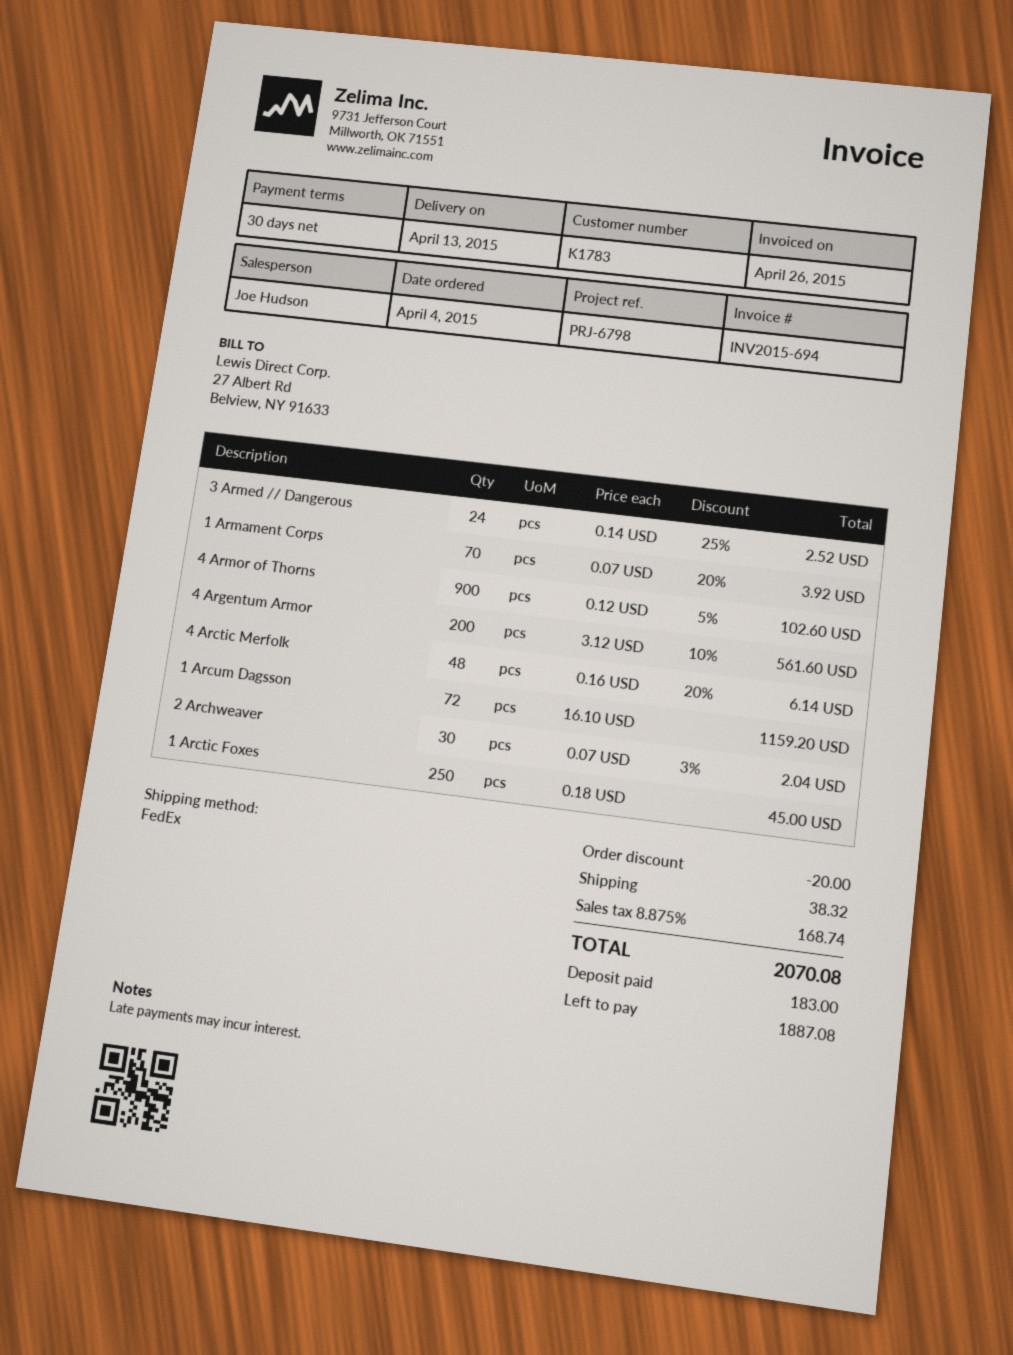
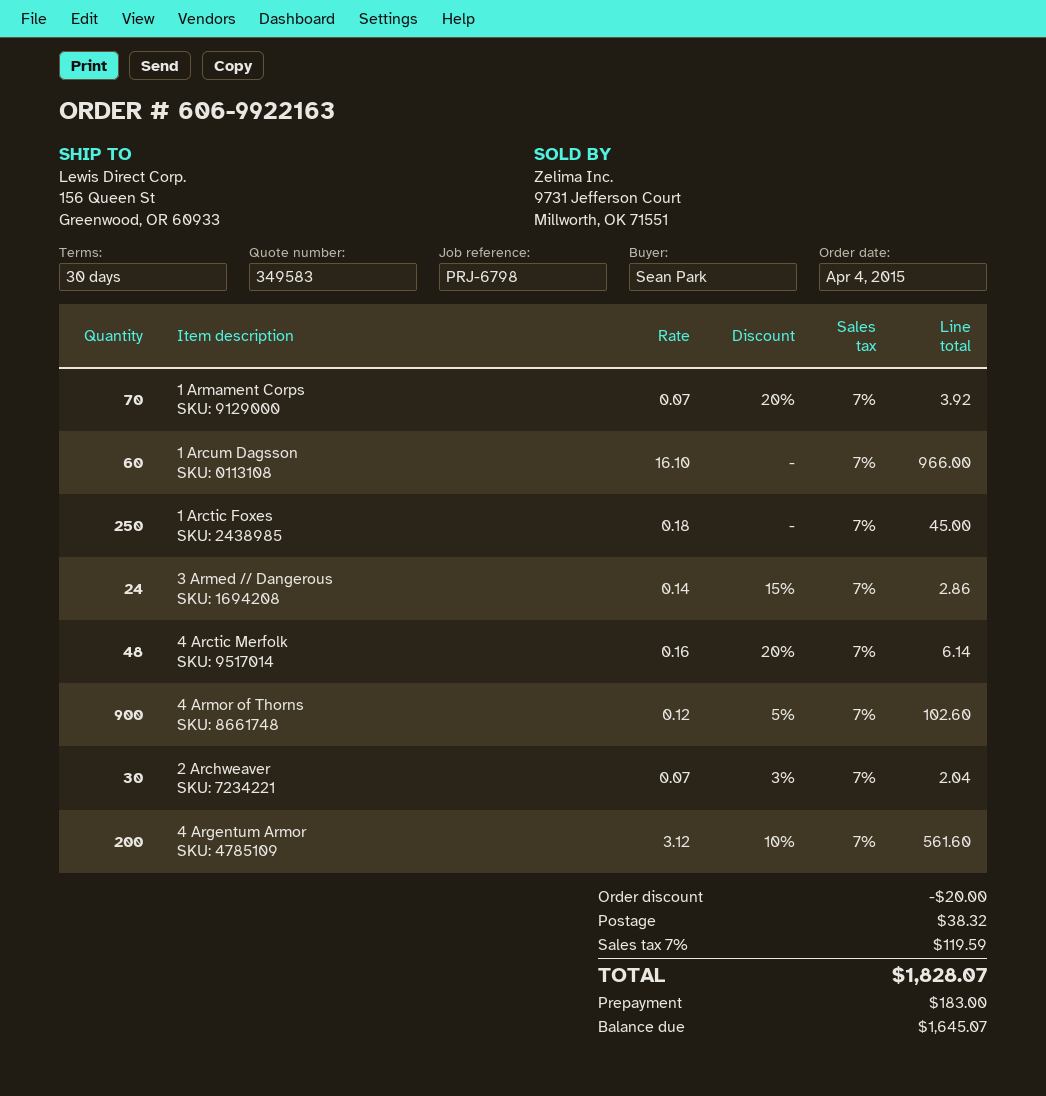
3 Armed // Dangerous: 24 x 0.14 - 25% = 2.52 -> 24 x 0.14 - 15% = 2.86
1 Arcum Dagsson: 72 x 16.10 = 1159.20 -> 60 x 16.10 = 966.00
tax: 8.875% = 168.74 -> 7% = 119.59
total: 2070.08 -> 1828.07
balance: 1887.08 -> 1645.07

